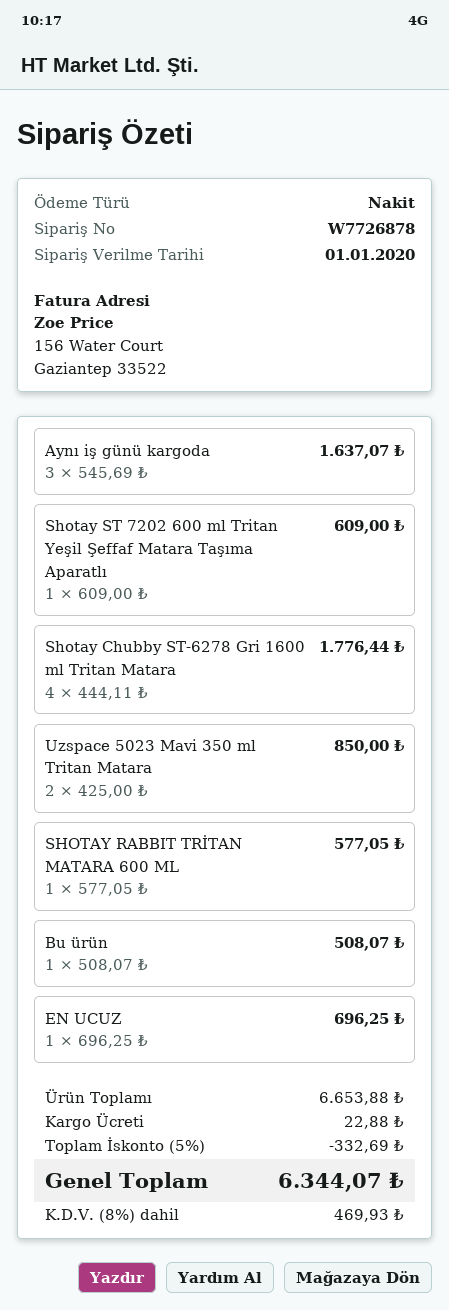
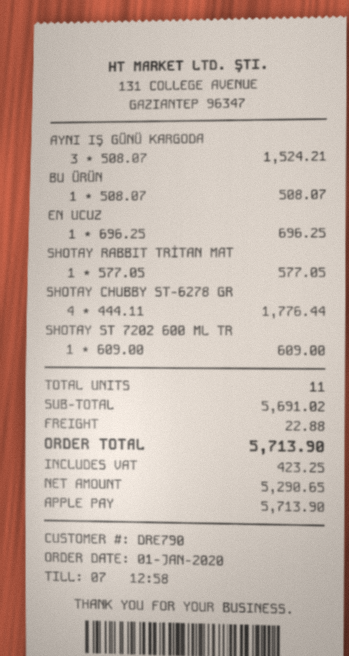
payment method: cash -> Apple Pay
Aynı iş günü kargoda: 3 x 545.69 = 1637.07 -> 3 x 508.07 = 1524.21
Uzspace 5023 Mavi 350 ml Tritan Matara: 2 x 425.00 = 850.00 -> none
subtotal: 6653.88 -> 5691.02
discount: 5% = 332.69 -> none
tax: 469.93 -> 423.25
total: 6344.07 -> 5713.90

